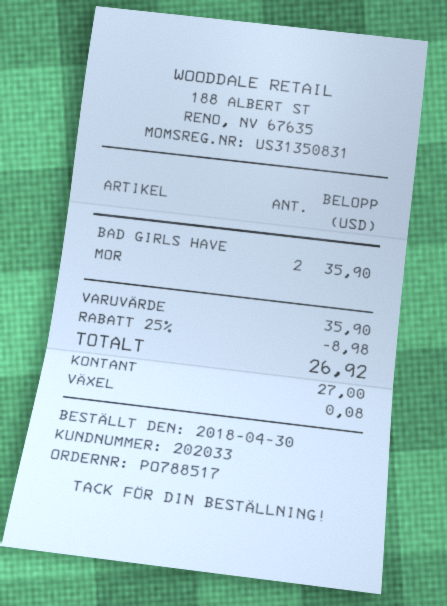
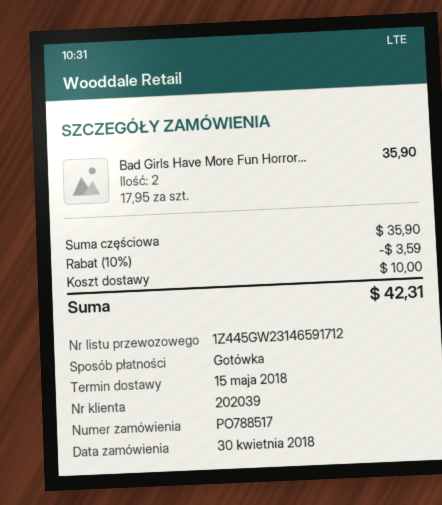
customer number: 202033 -> 202039
discount: 25% = 8.98 -> 10% = 3.59
shipping: none -> 10.00
total: 26.92 -> 42.31

